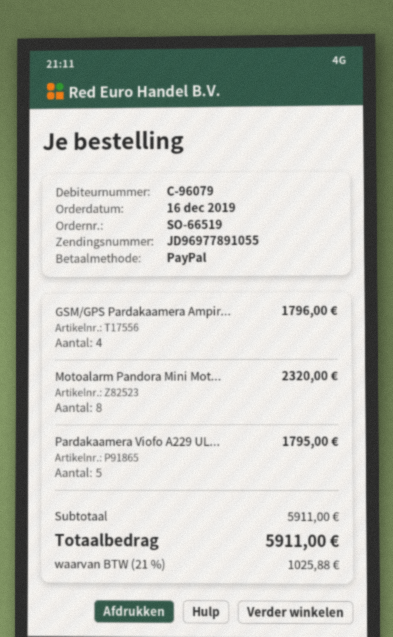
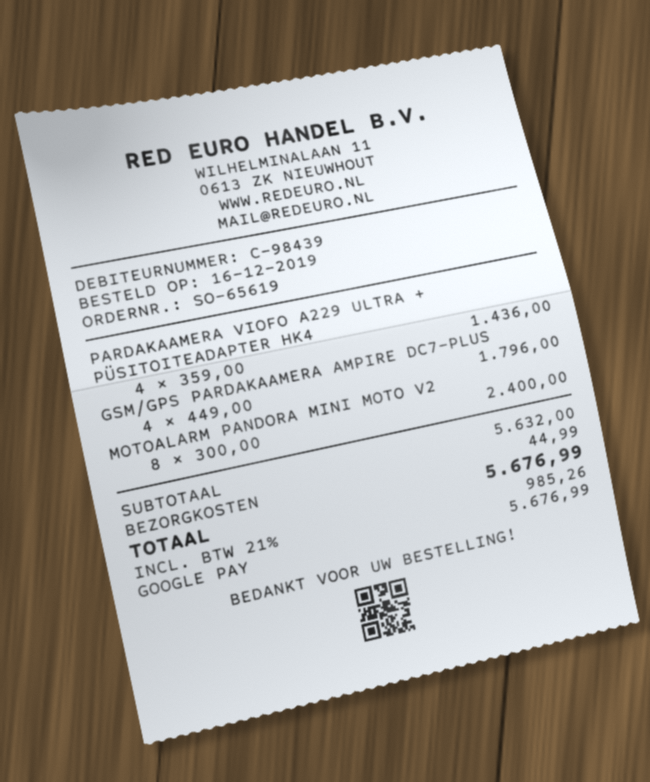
order number: SO-66519 -> SO-65619
customer number: C-96079 -> C-98439
payment method: PayPal -> Google Pay
Motoalarm Pandora Mini Mot...: 8 for 2320.00 -> 8 for 2400.00
Pardakaamera Viofo A229 UL...: 5 for 1795.00 -> 4 for 1436.00
subtotal: 5911.00 -> 5632.00
shipping: none -> 44.99
tax: 21% = 1025.88 -> 21% = 985.26
total: 5911.00 -> 5676.99

